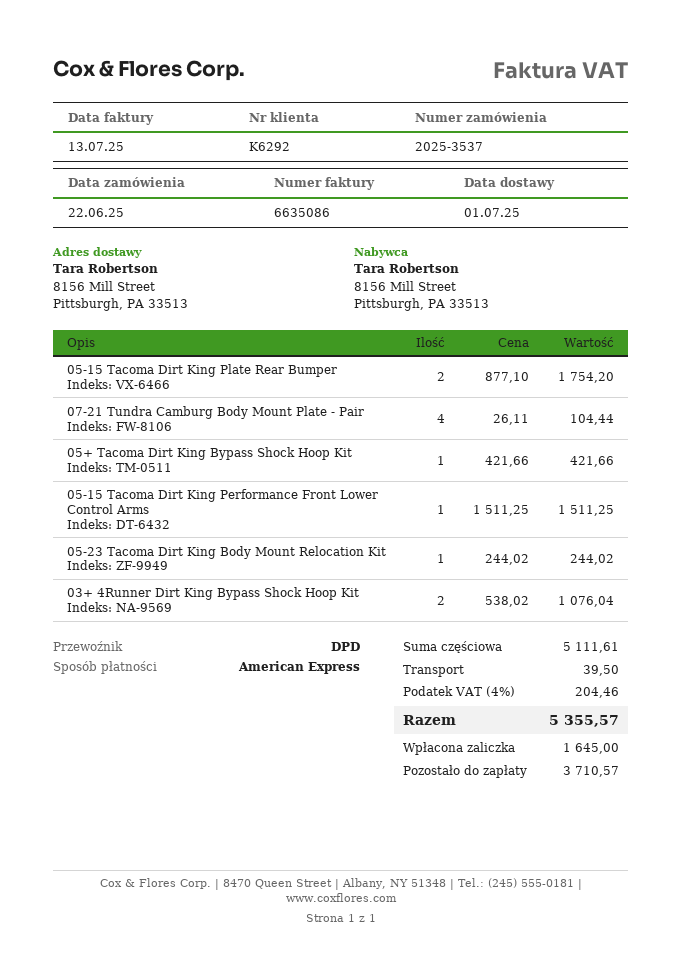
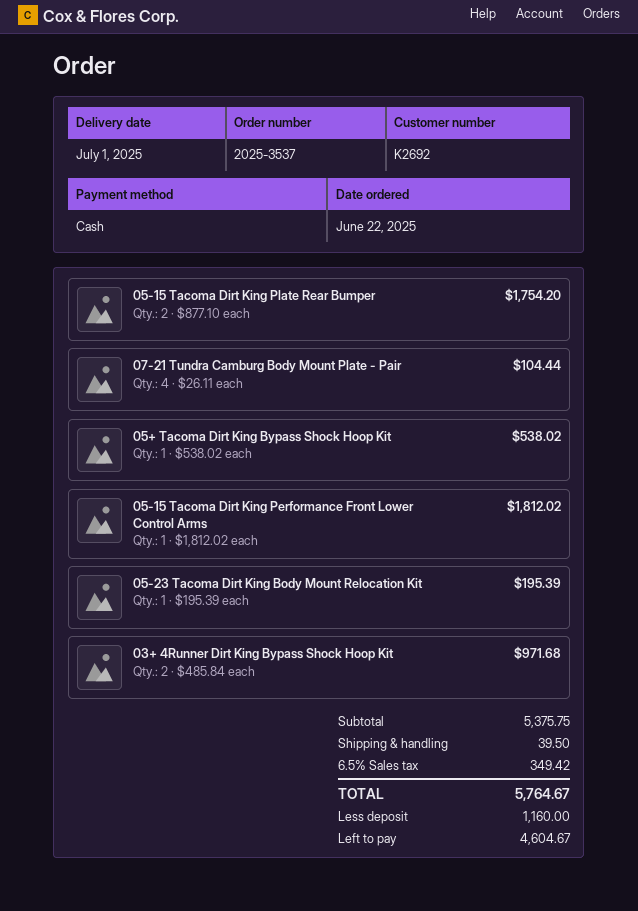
customer number: K6292 -> K2692
payment method: American Express -> cash
05+ Tacoma Dirt King Bypass Shock Hoop Kit: 1 x 421.66 = 421.66 -> 1 x 538.02 = 538.02
05-15 Tacoma Dirt King Performance Front Lower Control Arms: 1 x 1511.25 = 1511.25 -> 1 x 1812.02 = 1812.02
05-23 Tacoma Dirt King Body Mount Relocation Kit: 1 x 244.02 = 244.02 -> 1 x 195.39 = 195.39
03+ 4Runner Dirt King Bypass Shock Hoop Kit: 2 x 538.02 = 1076.04 -> 2 x 485.84 = 971.68
subtotal: 5111.61 -> 5375.75
tax: 4% = 204.46 -> 6.5% = 349.42
total: 5355.57 -> 5764.67
deposit: 1645.00 -> 1160.00
balance: 3710.57 -> 4604.67

